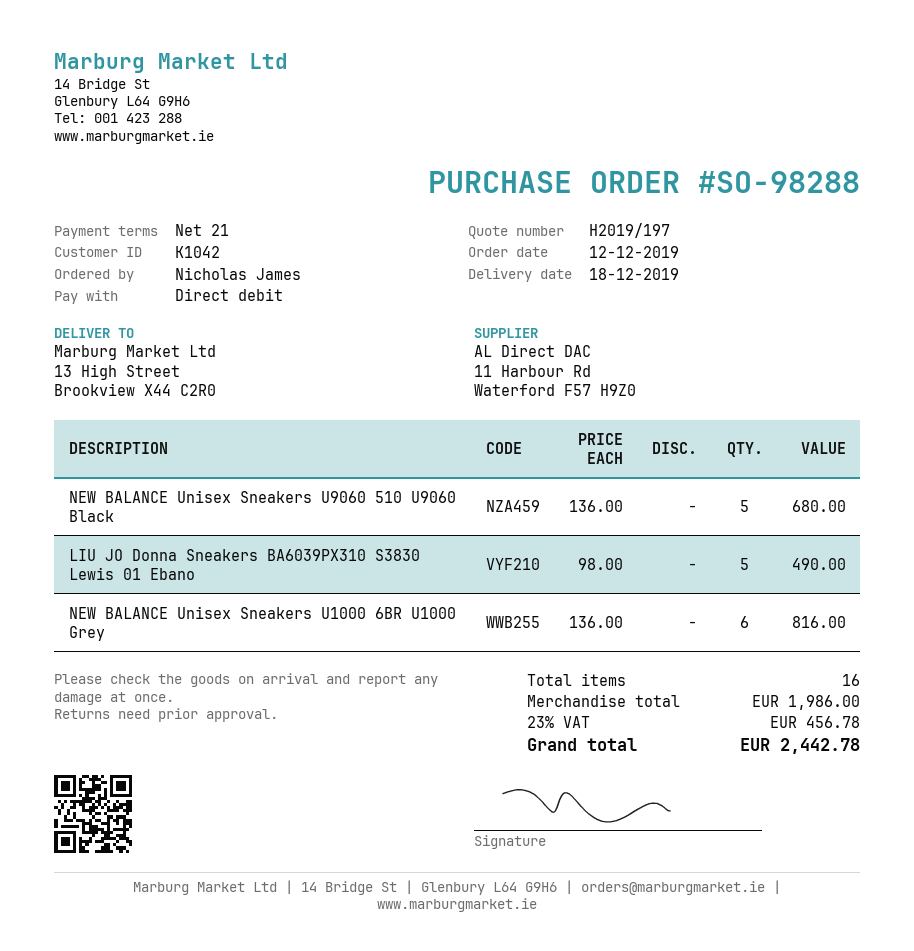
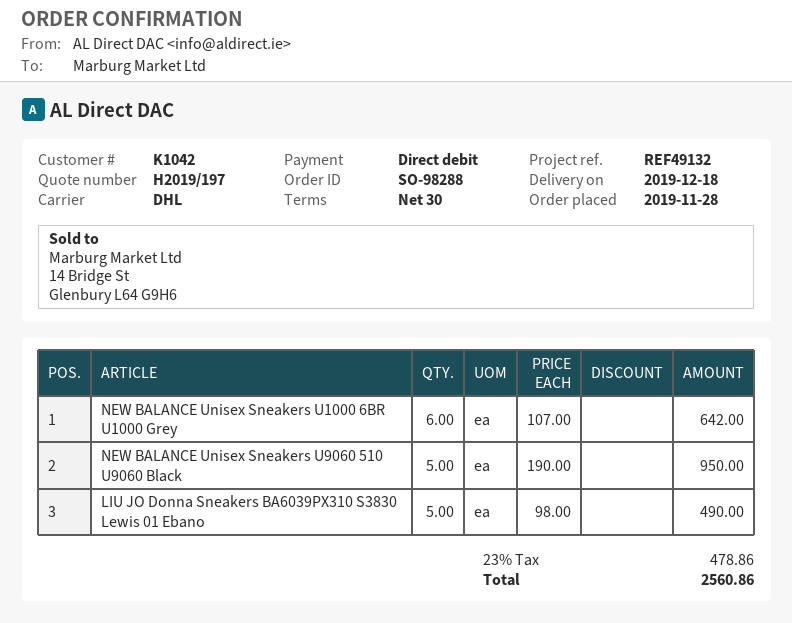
order date: 2019-12-12 -> 2019-11-28
payment terms: 21 days -> 30 days
NEW BALANCE Unisex Sneakers U9060 510 U9060 Black: 5 x 136.00 = 680.00 -> 5 x 190.00 = 950.00
NEW BALANCE Unisex Sneakers U1000 6BR U1000 Grey: 6 x 136.00 = 816.00 -> 6 x 107.00 = 642.00
tax: 23% = 456.78 -> 23% = 478.86
total: 2442.78 -> 2560.86

